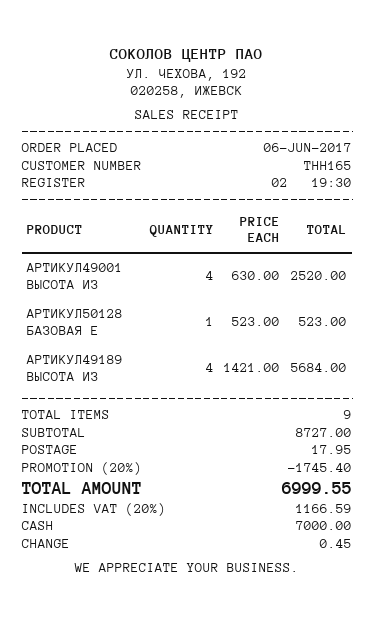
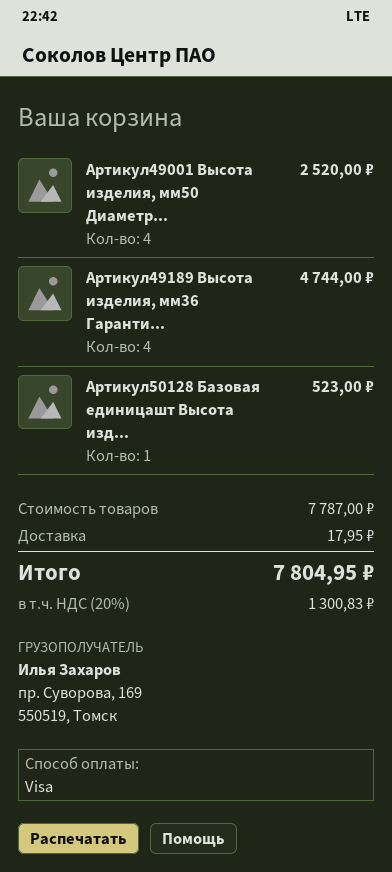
payment method: cash -> Visa
АРТИКУЛ49189 ВЫСОТА ИЗ: 4 for 5684.00 -> 4 for 4744.00
subtotal: 8727.00 -> 7787.00
discount: 20% = 1745.40 -> none
tax: 20% = 1166.59 -> 20% = 1300.83
total: 6999.55 -> 7804.95

